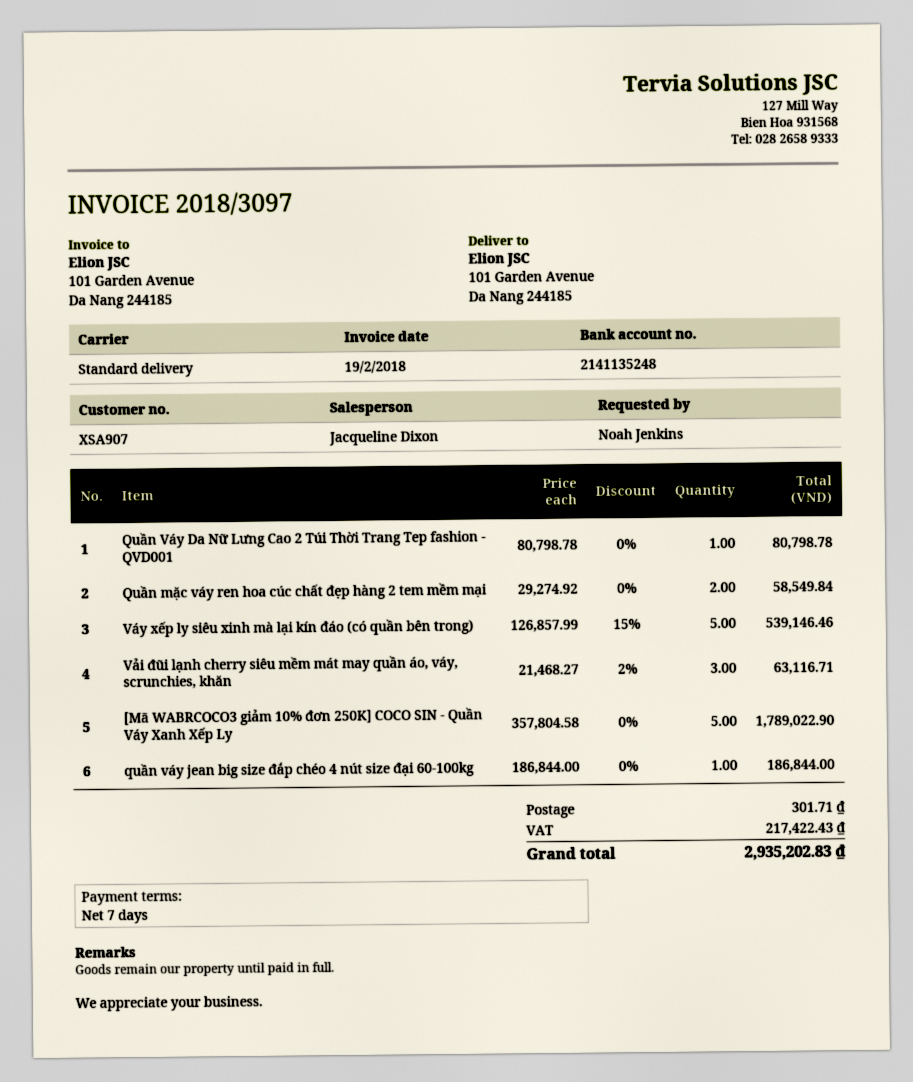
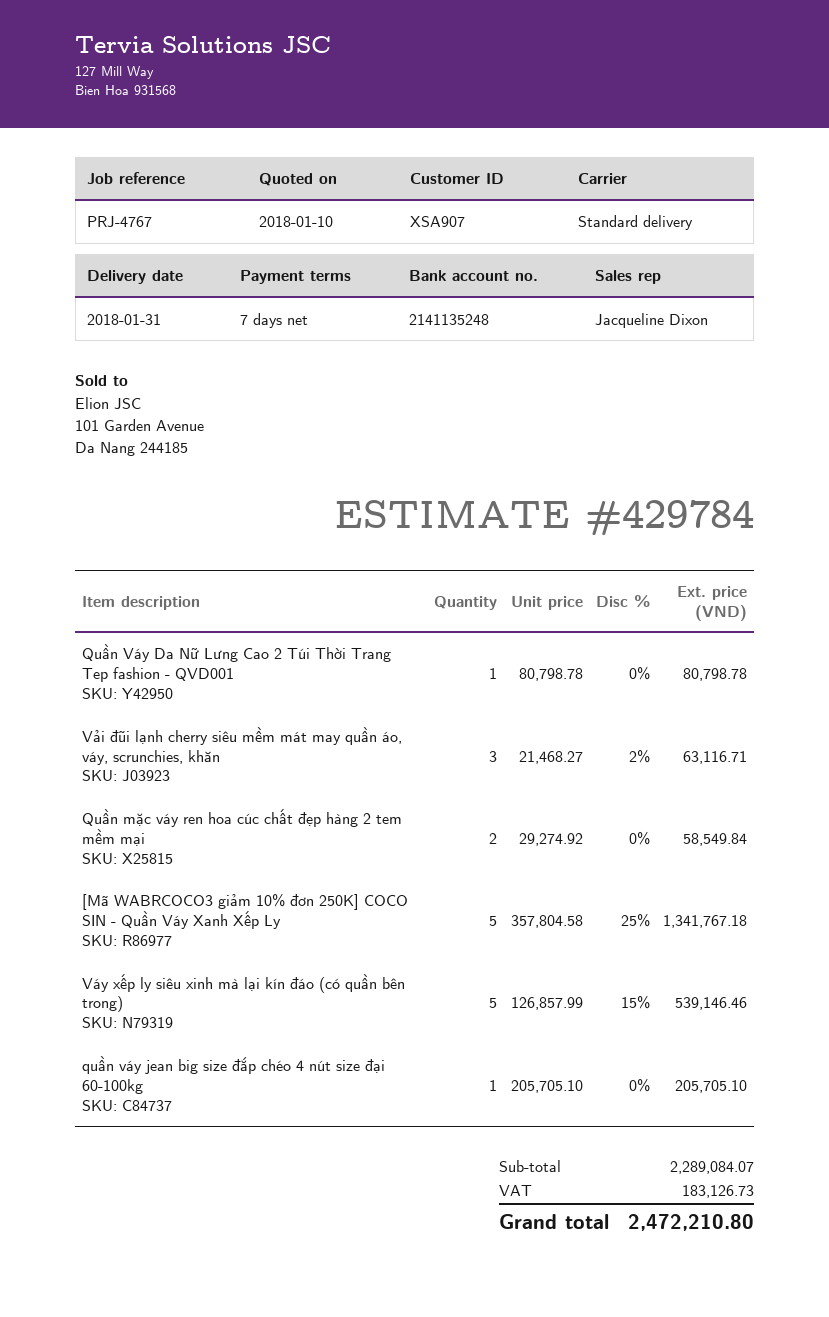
[Mã WABRCOCO3 giảm 10% đơn 250K] COCO SIN - Quần Váy Xanh Xếp Ly: 5 x 357804.58 = 1789022.90 -> 5 x 357804.58 - 25% = 1341767.18
quần váy jean big size đắp chéo 4 nút size đại 60-100kg: 1 x 186844.00 = 186844.00 -> 1 x 205705.10 = 205705.10
shipping: 301.71 -> none
tax: 217422.43 -> 183126.73
total: 2935202.83 -> 2472210.80

